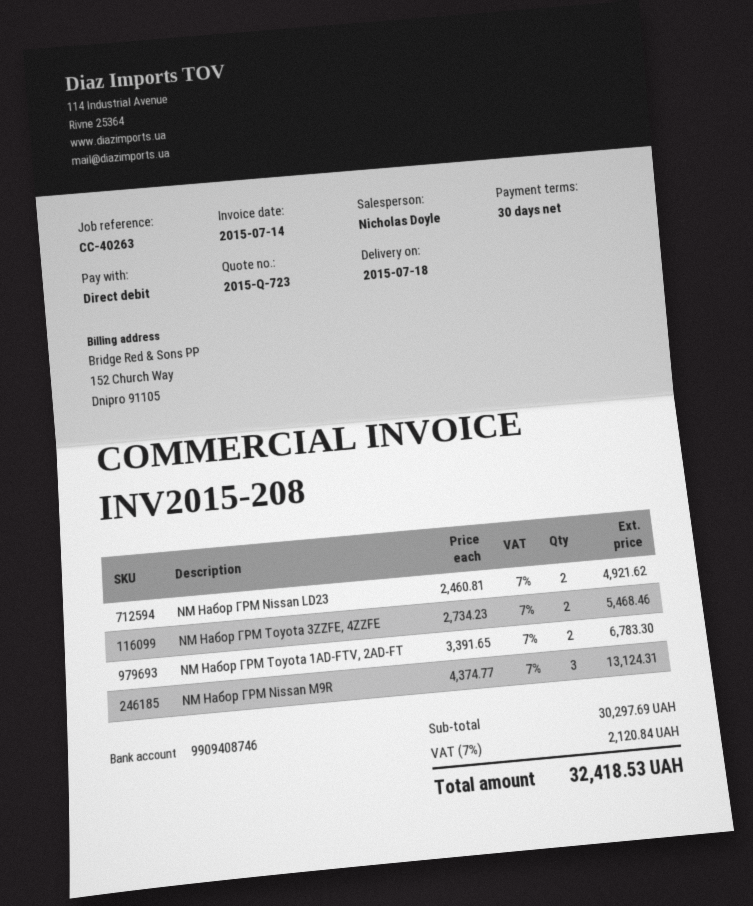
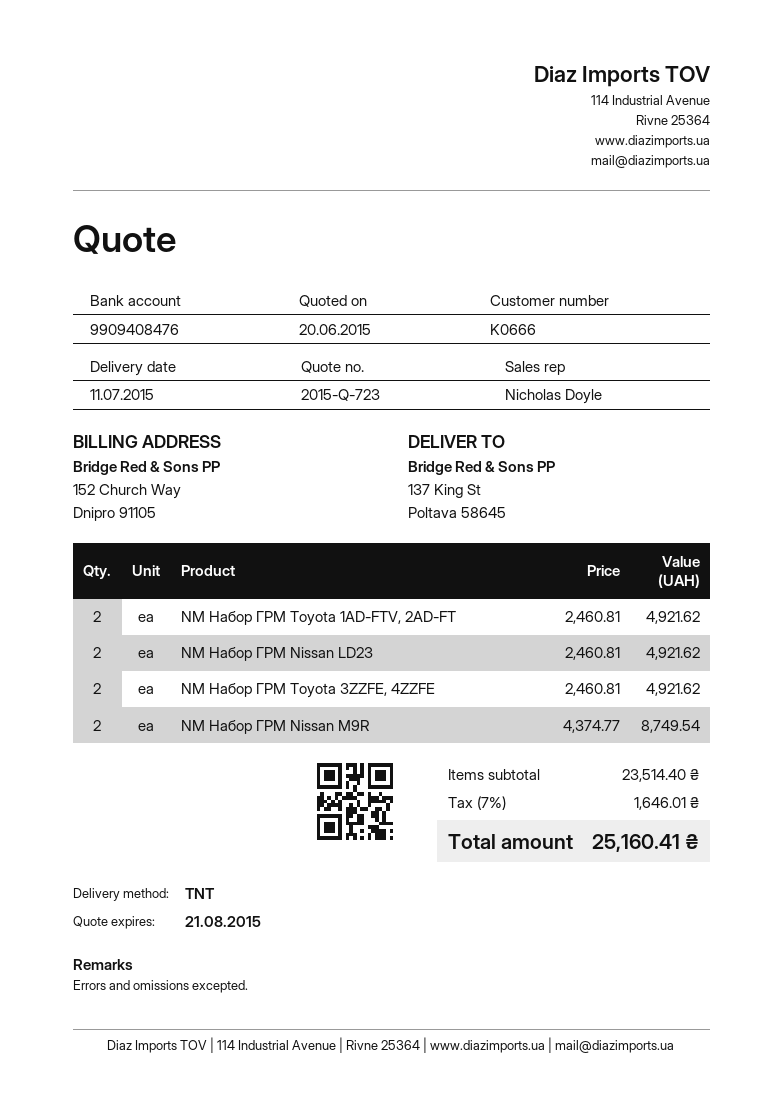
delivery date: 2015-07-18 -> 2015-07-11
bank account: 9909408746 -> 9909408476
NM Набор ГРМ Toyota 3ZZFE, 4ZZFE: 2 x 2734.23 = 5468.46 -> 2 x 2460.81 = 4921.62
NM Набор ГРМ Toyota 1AD-FTV, 2AD-FT: 2 x 3391.65 = 6783.30 -> 2 x 2460.81 = 4921.62
NM Набор ГРМ Nissan M9R: 3 x 4374.77 = 13124.31 -> 2 x 4374.77 = 8749.54
subtotal: 30297.69 -> 23514.40
tax: 7% = 2120.84 -> 7% = 1646.01
total: 32418.53 -> 25160.41

